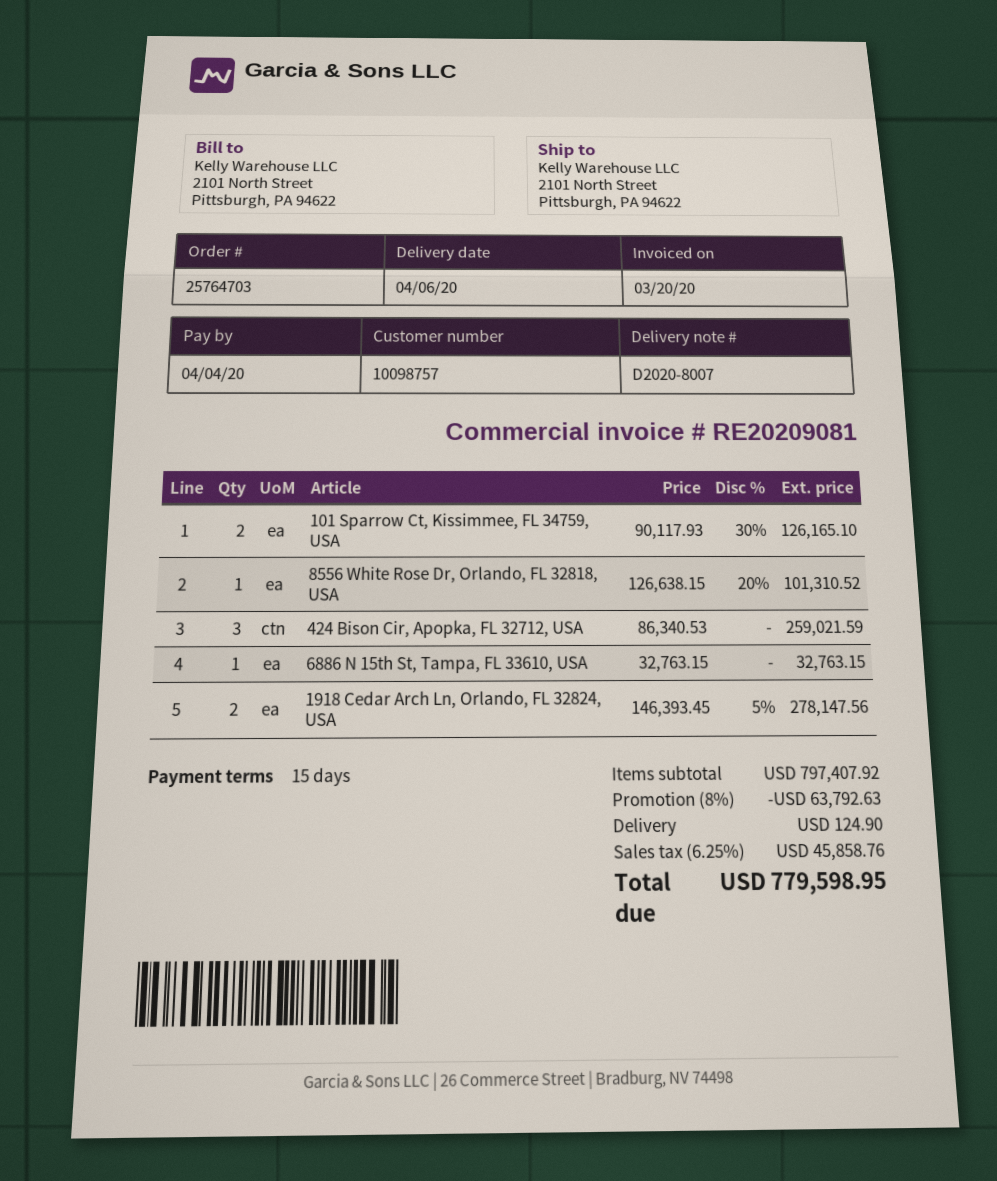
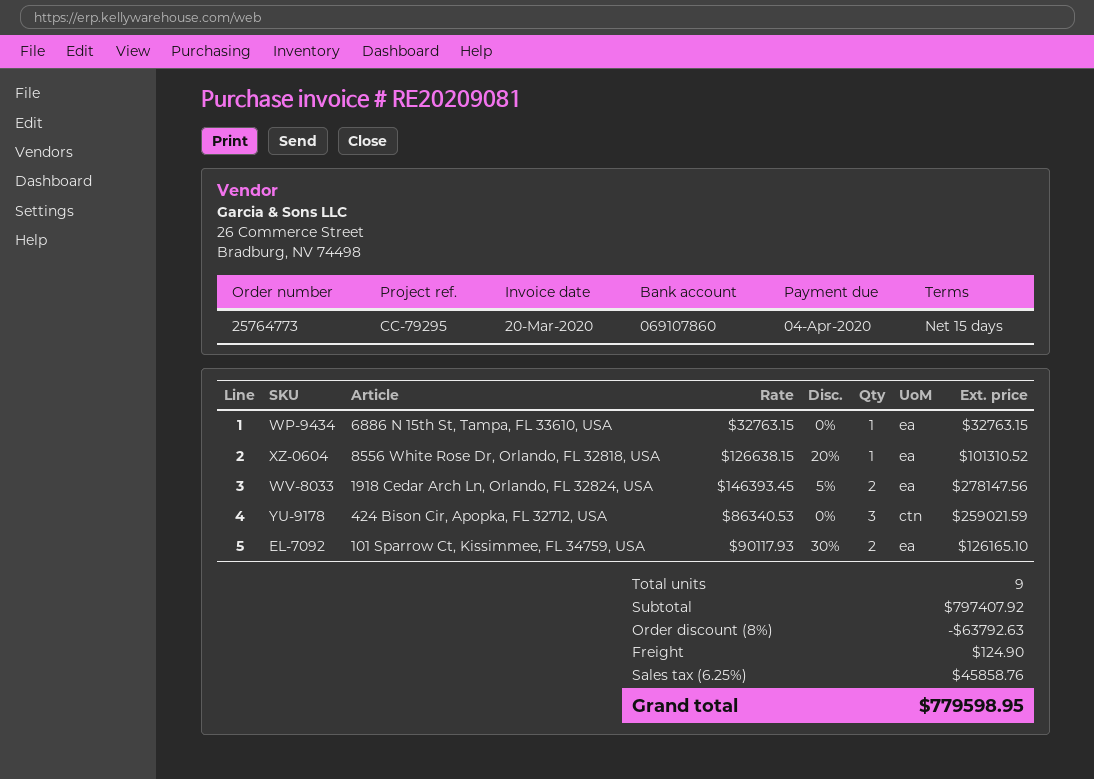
order number: 25764703 -> 25764773

